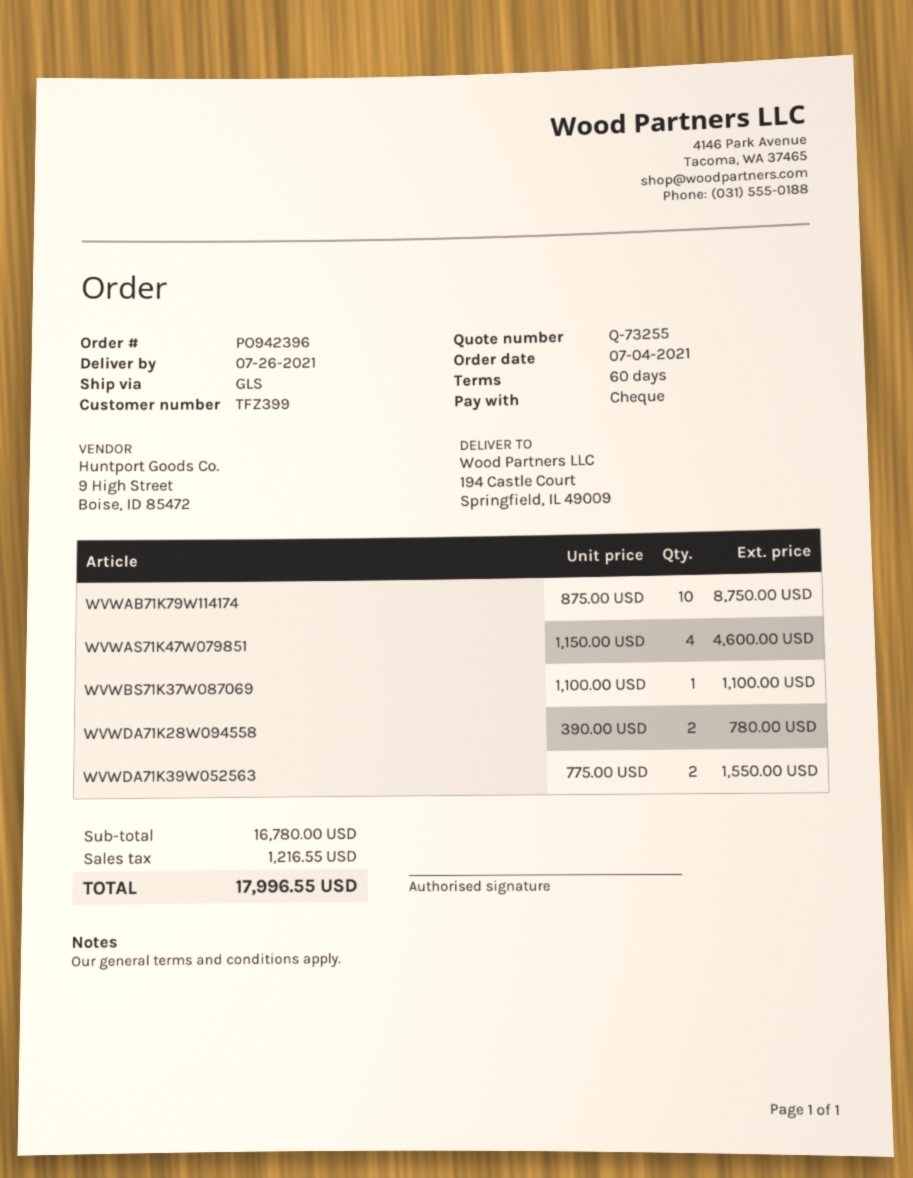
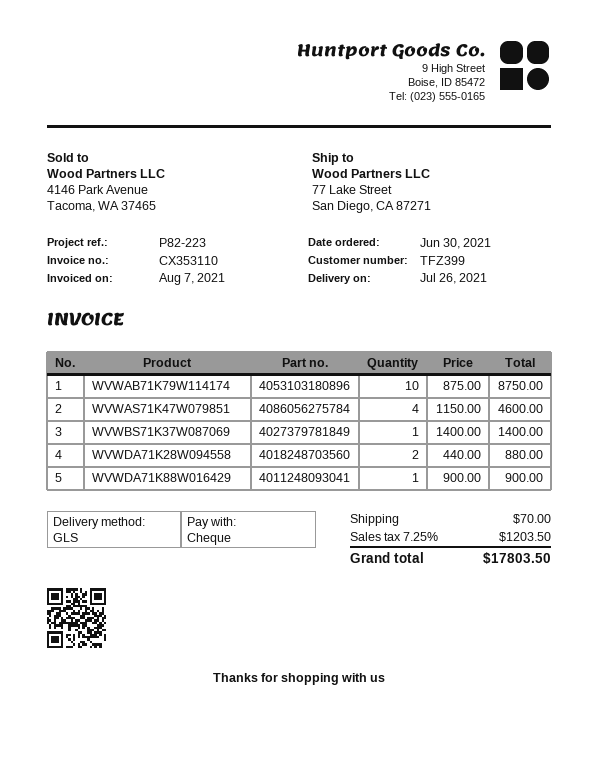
order date: 2021-07-04 -> 2021-06-30
ship to: 194 Castle Court, Springfield, IL 49009 -> 77 Lake Street, San Diego, CA 87271
WVWBS71K37W087069: 1 x 1100.00 = 1100.00 -> 1 x 1400.00 = 1400.00
WVWDA71K28W094558: 2 x 390.00 = 780.00 -> 2 x 440.00 = 880.00
WVWDA71K39W052563: 2 x 775.00 = 1550.00 -> none
WVWDA71K88W016429: none -> 1 x 900.00 = 900.00
shipping: none -> 70.00
tax: 1216.55 -> 1203.50
total: 17996.55 -> 17803.50

